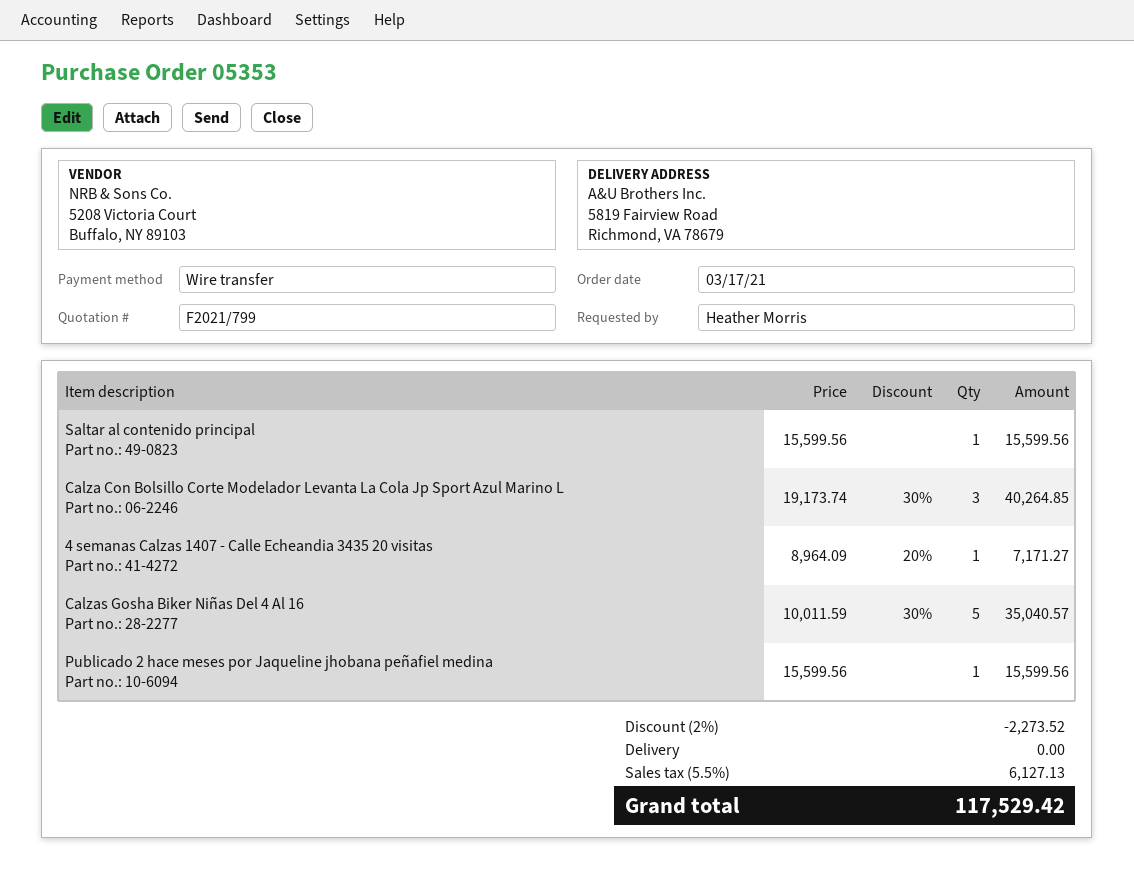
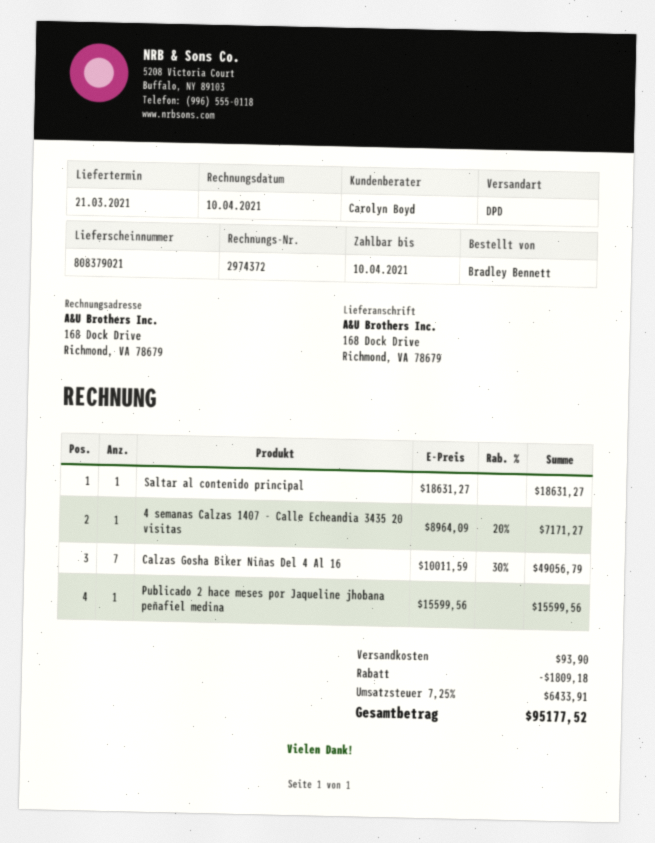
ordered by: Heather Morris -> Bradley Bennett
ship to: 5819 Fairview Road, Richmond, VA 78679 -> 168 Dock Drive, Richmond, VA 78679
Saltar al contenido principal: 1 x 15599.56 = 15599.56 -> 1 x 18631.27 = 18631.27
Calza Con Bolsillo Corte Modelador Levanta La Cola Jp Sport Azul Marino L: 3 x 19173.74 - 30% = 40264.85 -> none
Calzas Gosha Biker Niñas Del 4 Al 16: 5 x 10011.59 - 30% = 35040.57 -> 7 x 10011.59 - 30% = 49056.79
discount: 2273.52 -> 1809.18
shipping: 0.00 -> 93.90
tax: 5.5% = 6127.13 -> 7.25% = 6433.91
total: 117529.42 -> 95177.52

